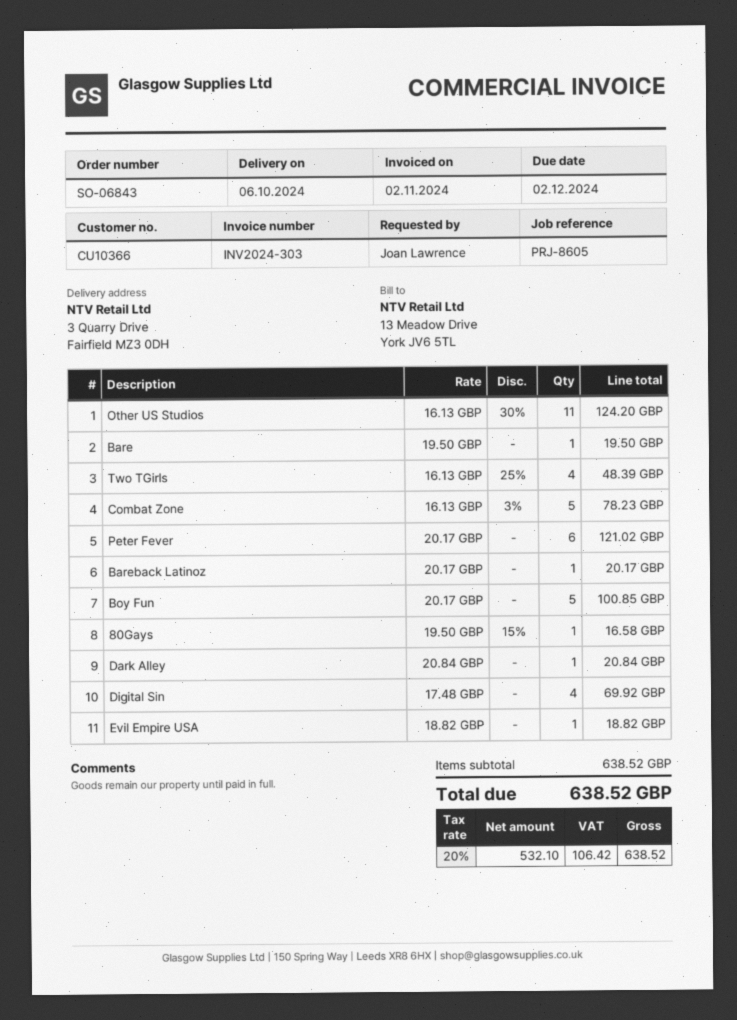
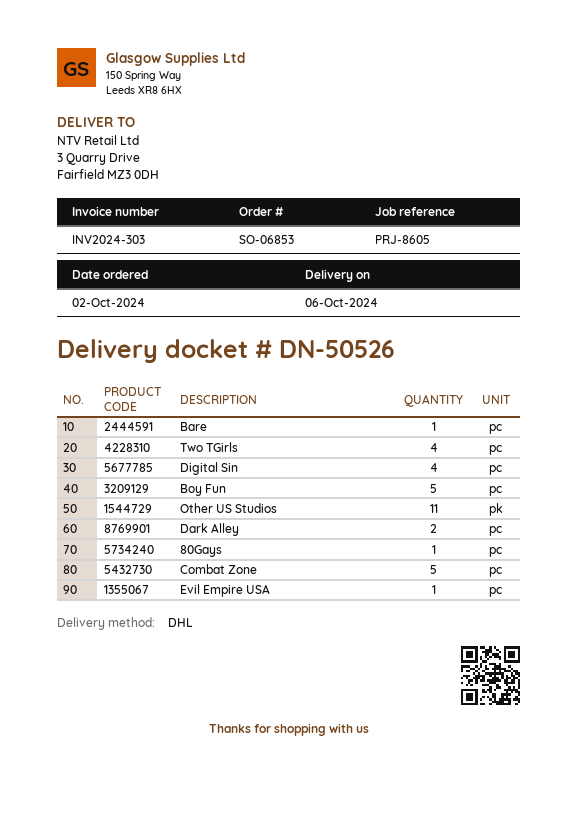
order number: SO-06843 -> SO-06853
Peter Fever: 6 -> none
Bareback Latinoz: 1 -> none
Dark Alley: 1 -> 2

